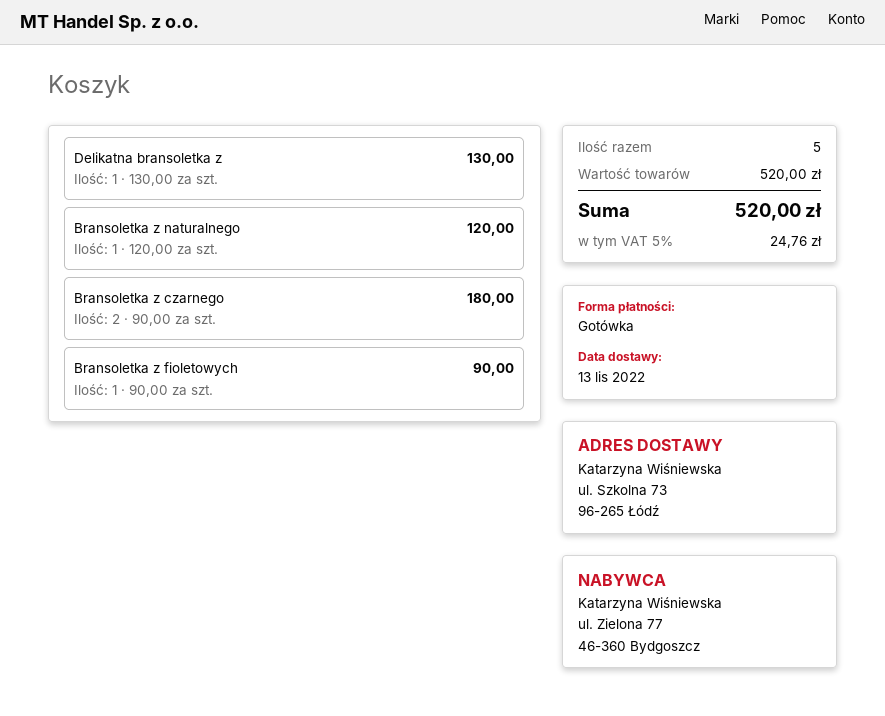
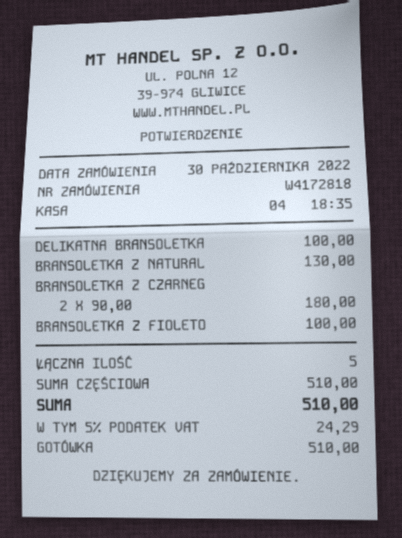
Delikatna bransoletka z: 1 x 130.00 = 130.00 -> 1 x 100.00 = 100.00
Bransoletka z naturalnego: 1 x 120.00 = 120.00 -> 1 x 130.00 = 130.00
Bransoletka z fioletowych: 1 x 90.00 = 90.00 -> 1 x 100.00 = 100.00
subtotal: 520.00 -> 510.00
tax: 5% = 24.76 -> 5% = 24.29
total: 520.00 -> 510.00

